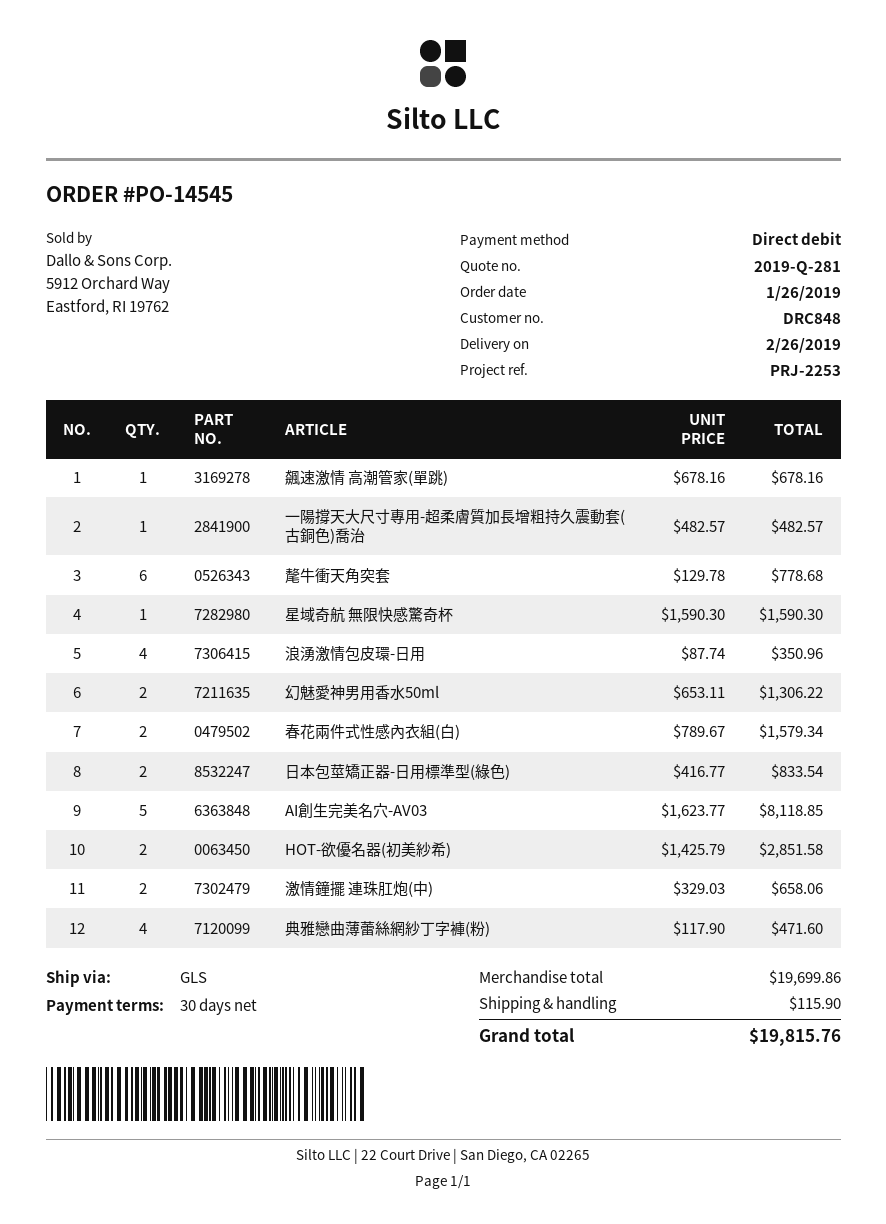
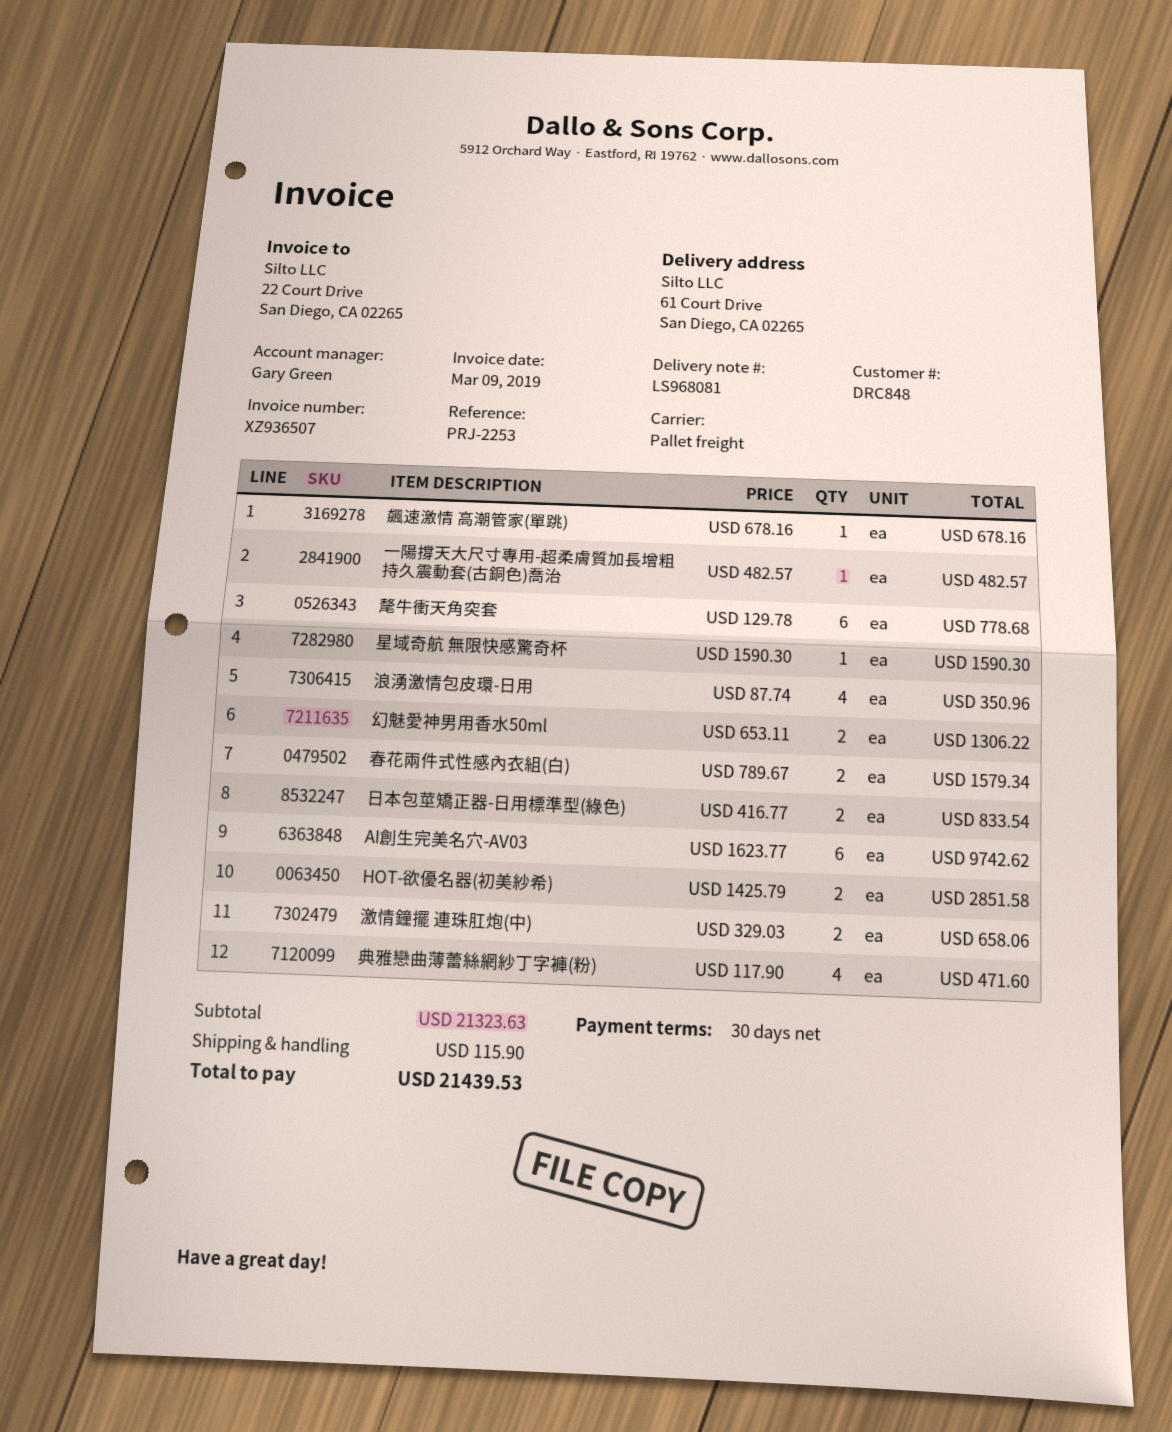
shipping method: GLS -> pallet freight
AI創生完美名穴-AV03: 5 x 1623.77 = 8118.85 -> 6 x 1623.77 = 9742.62
subtotal: 19699.86 -> 21323.63
total: 19815.76 -> 21439.53

